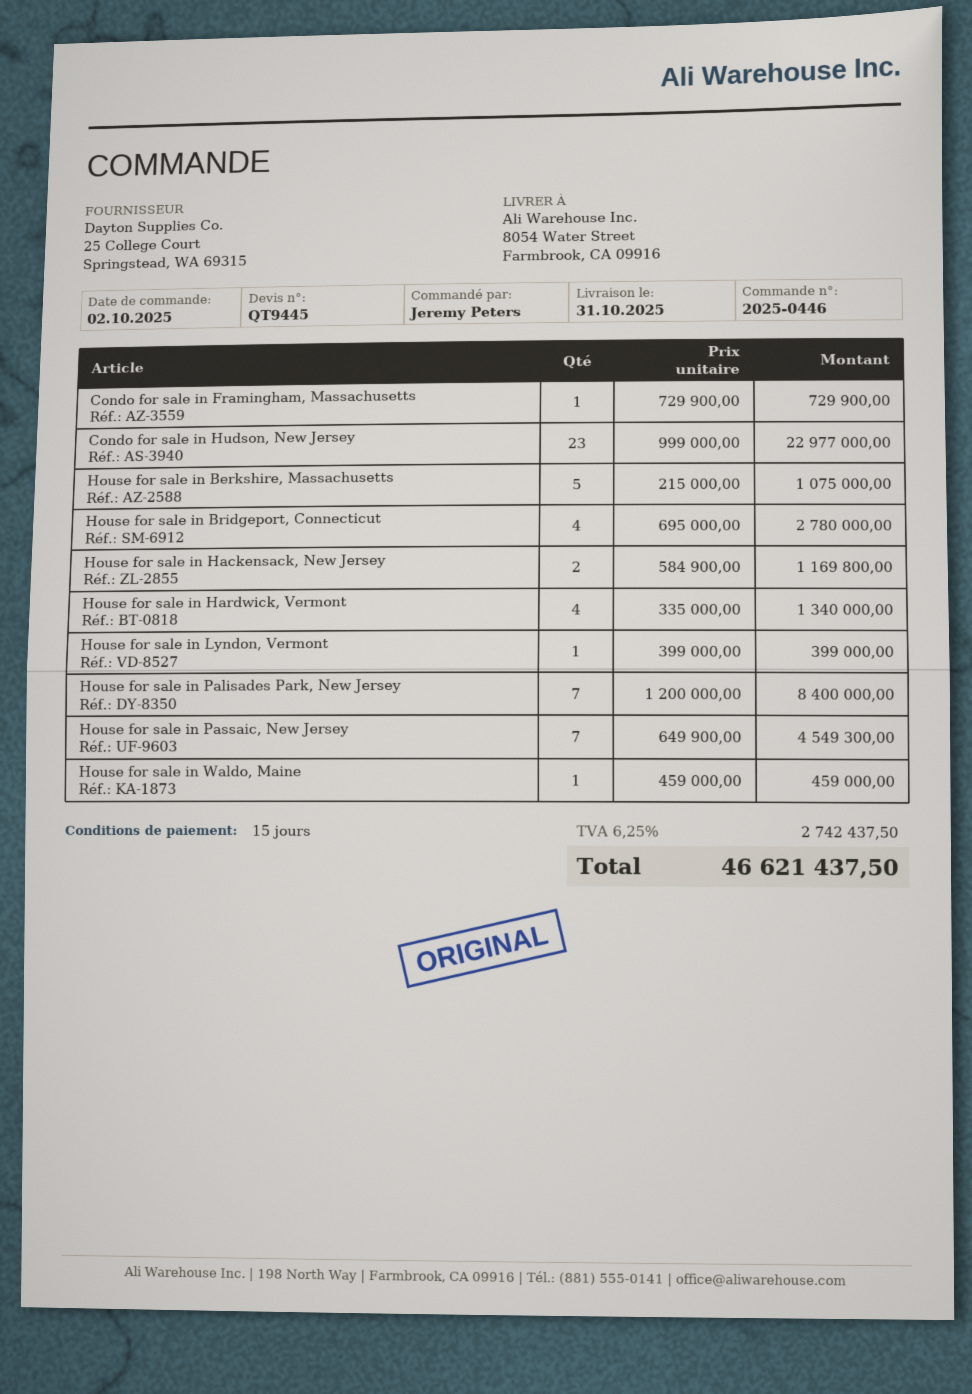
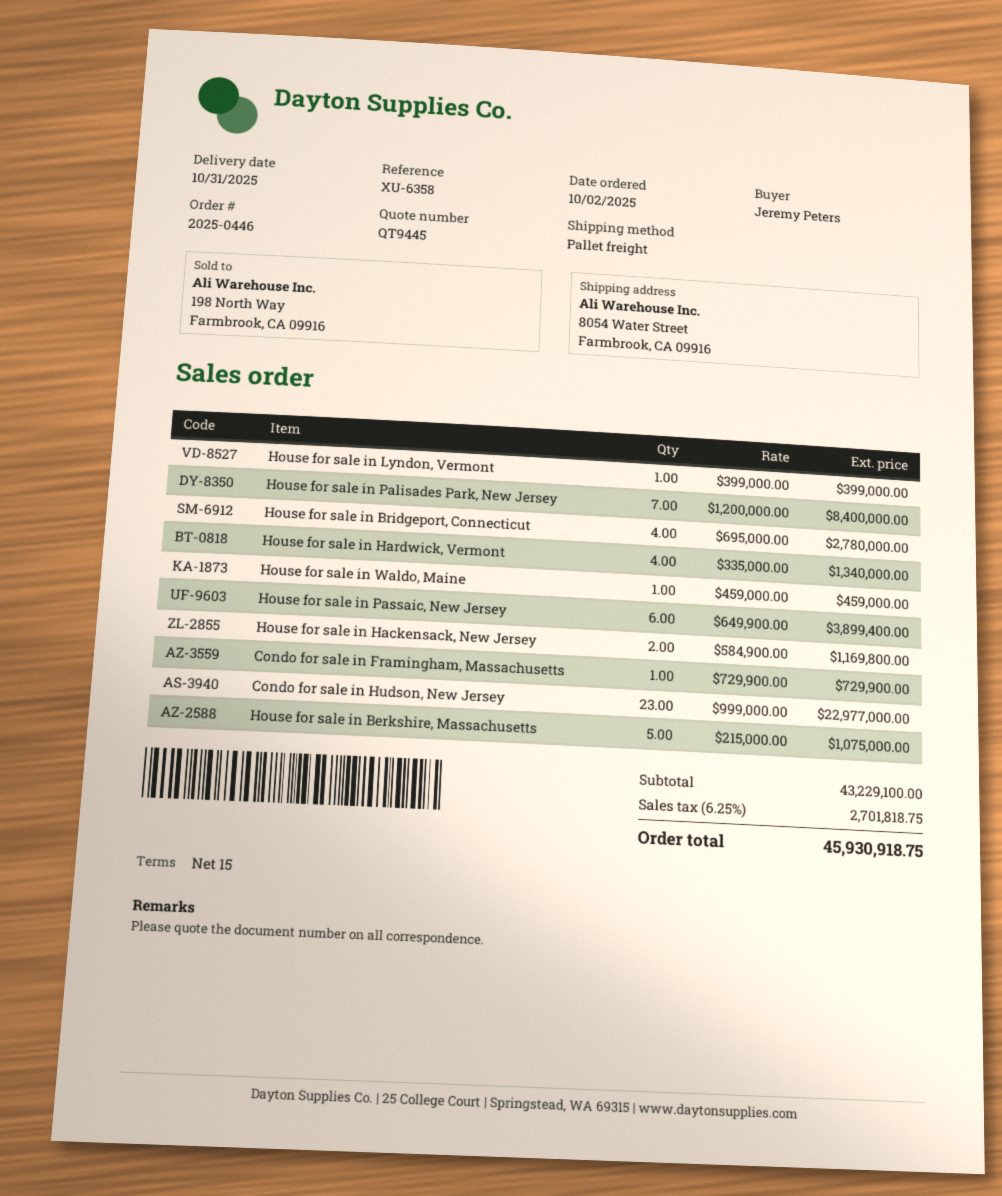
House for sale in Passaic, New Jersey: 7 x 649900.00 = 4549300.00 -> 6 x 649900.00 = 3899400.00
tax: 6.25% = 2742437.50 -> 6.25% = 2701818.75
total: 46621437.50 -> 45930918.75

